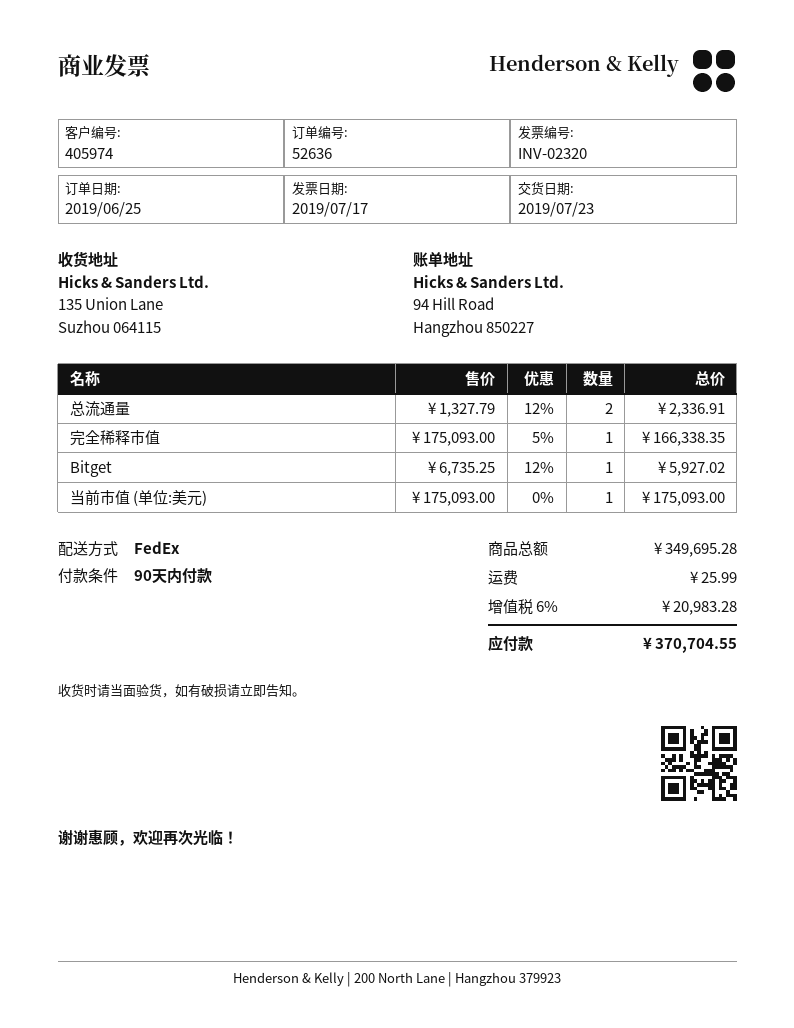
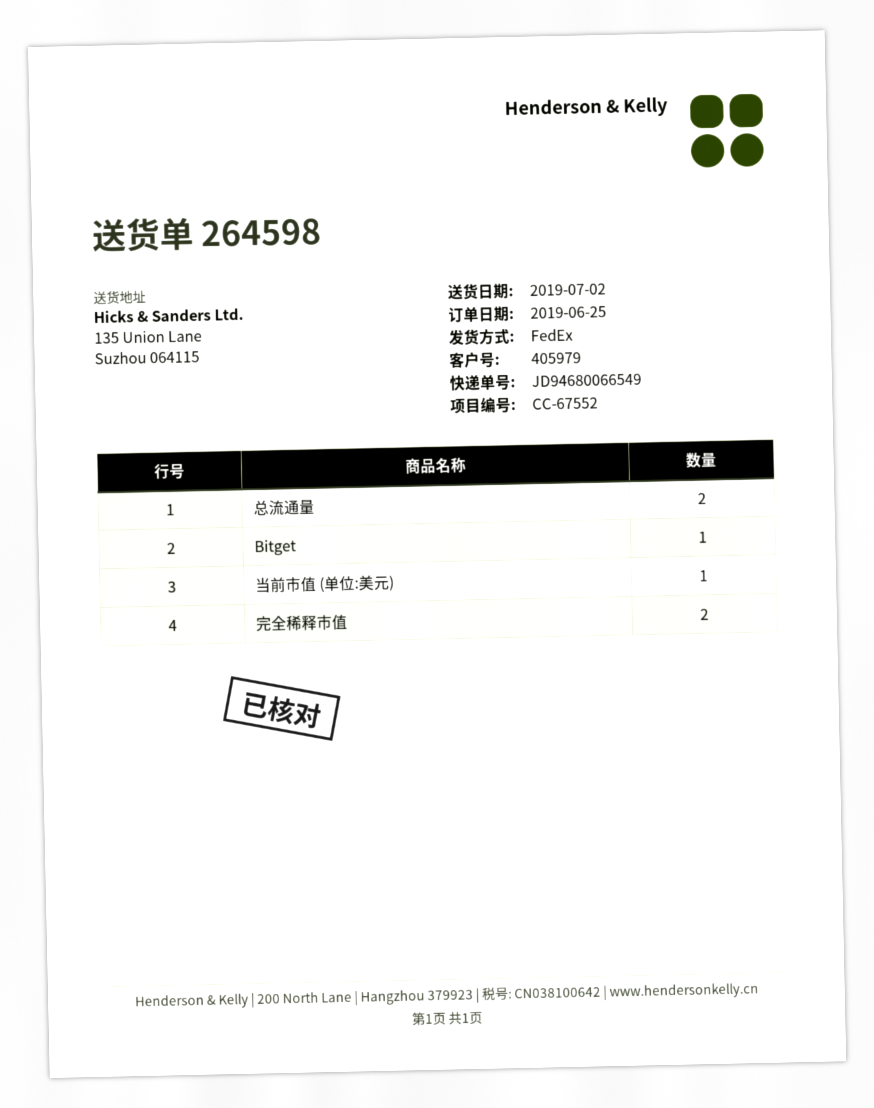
delivery date: 2019-07-23 -> 2019-07-02
customer number: 405974 -> 405979
完全稀释市值: 1 -> 2

